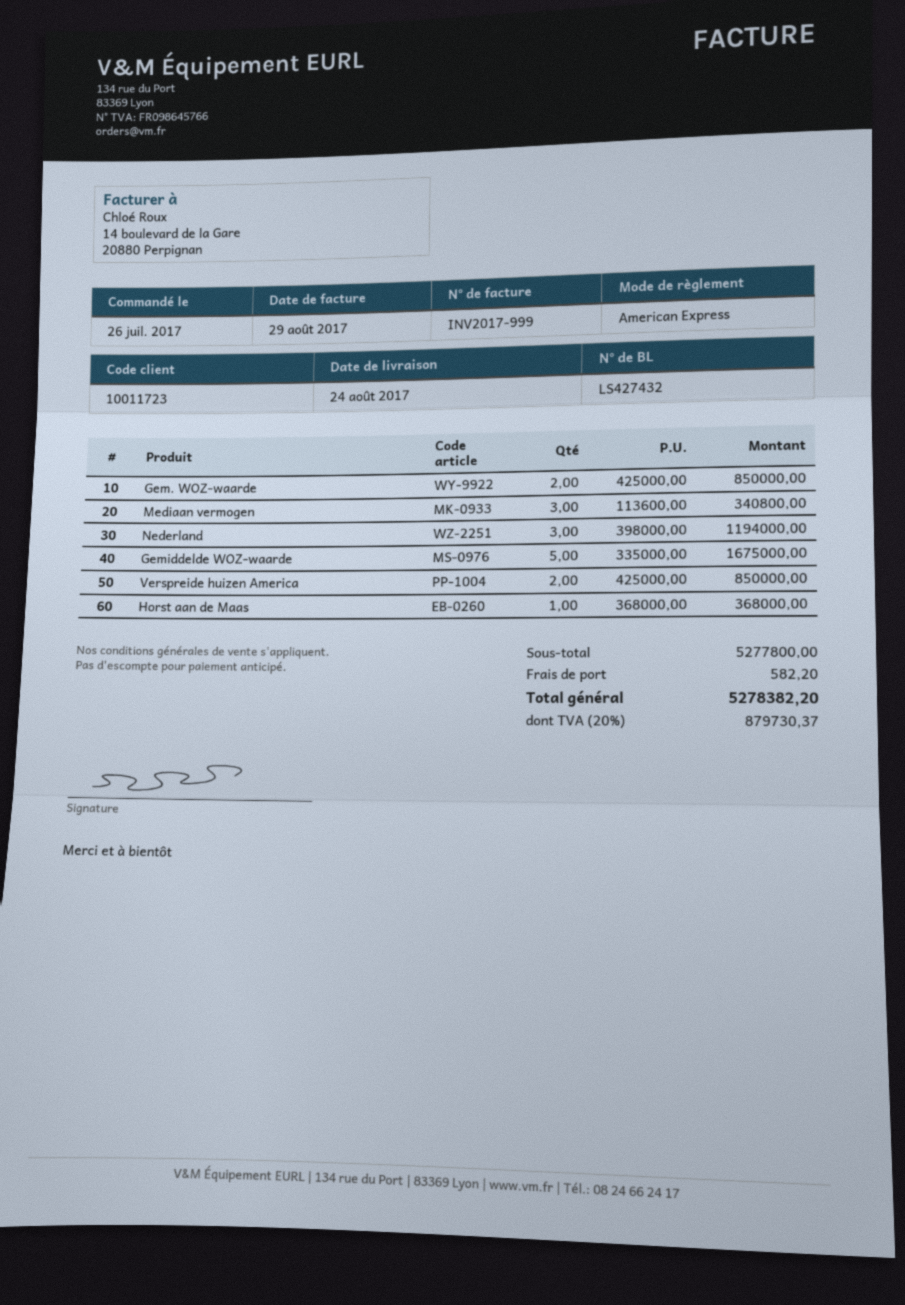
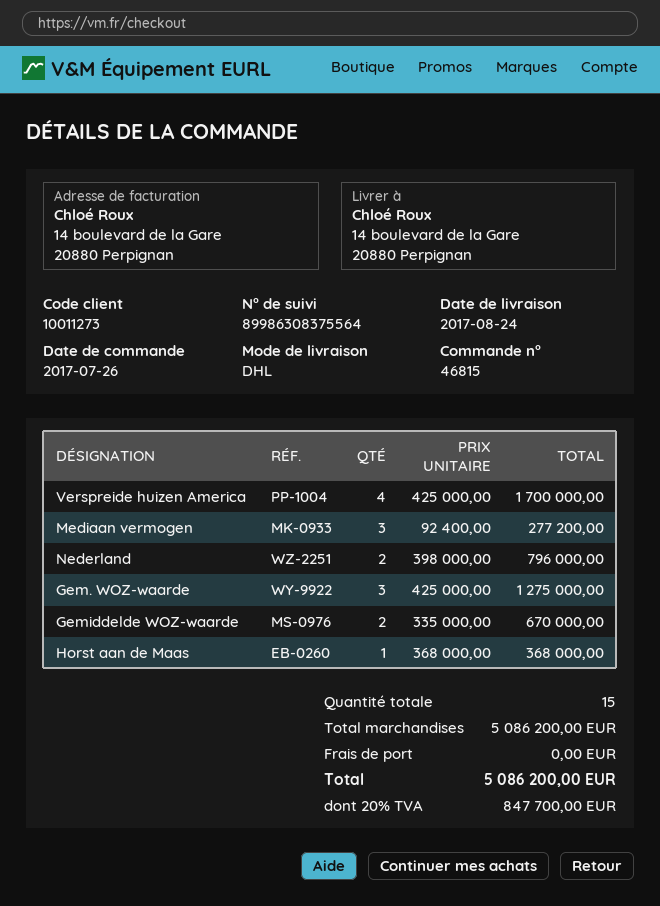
customer number: 10011723 -> 10011273
Gem. WOZ-waarde: 2 x 425000.00 = 850000.00 -> 3 x 425000.00 = 1275000.00
Mediaan vermogen: 3 x 113600.00 = 340800.00 -> 3 x 92400.00 = 277200.00
Nederland: 3 x 398000.00 = 1194000.00 -> 2 x 398000.00 = 796000.00
Gemiddelde WOZ-waarde: 5 x 335000.00 = 1675000.00 -> 2 x 335000.00 = 670000.00
Verspreide huizen America: 2 x 425000.00 = 850000.00 -> 4 x 425000.00 = 1700000.00
subtotal: 5277800.00 -> 5086200.00
shipping: 582.20 -> 0.00
tax: 20% = 879730.37 -> 20% = 847700.00
total: 5278382.20 -> 5086200.00

